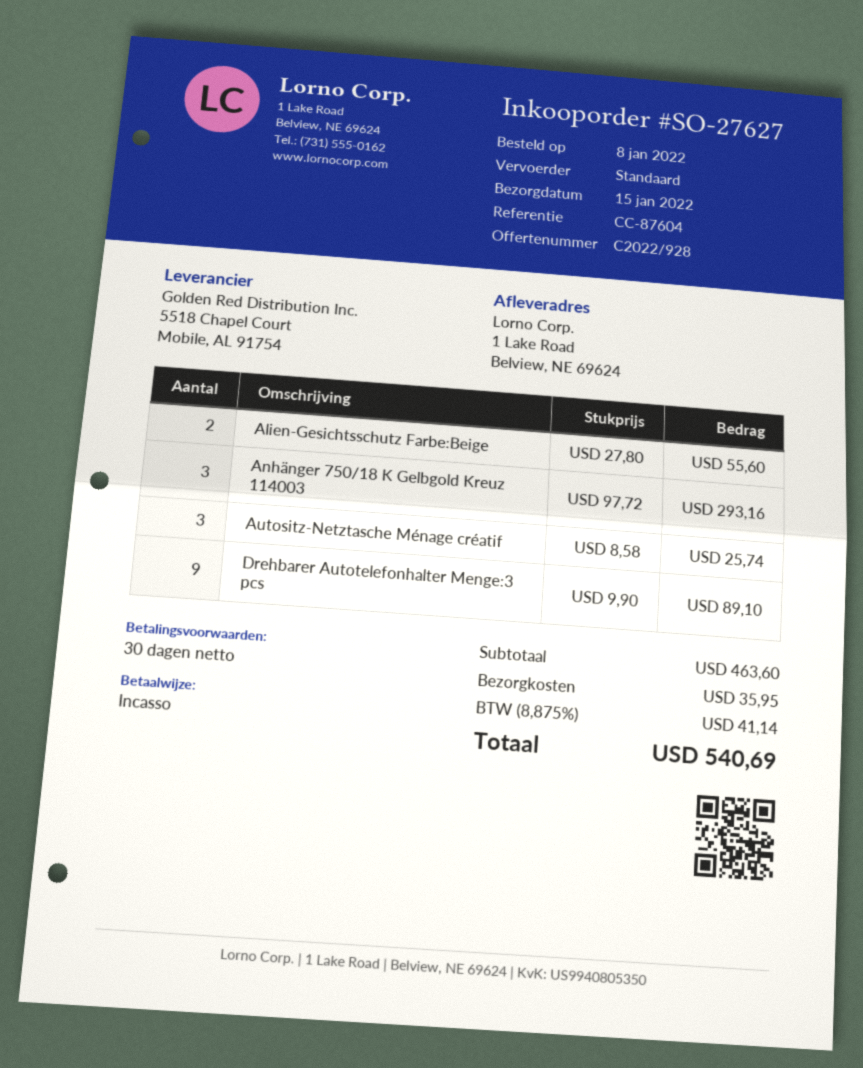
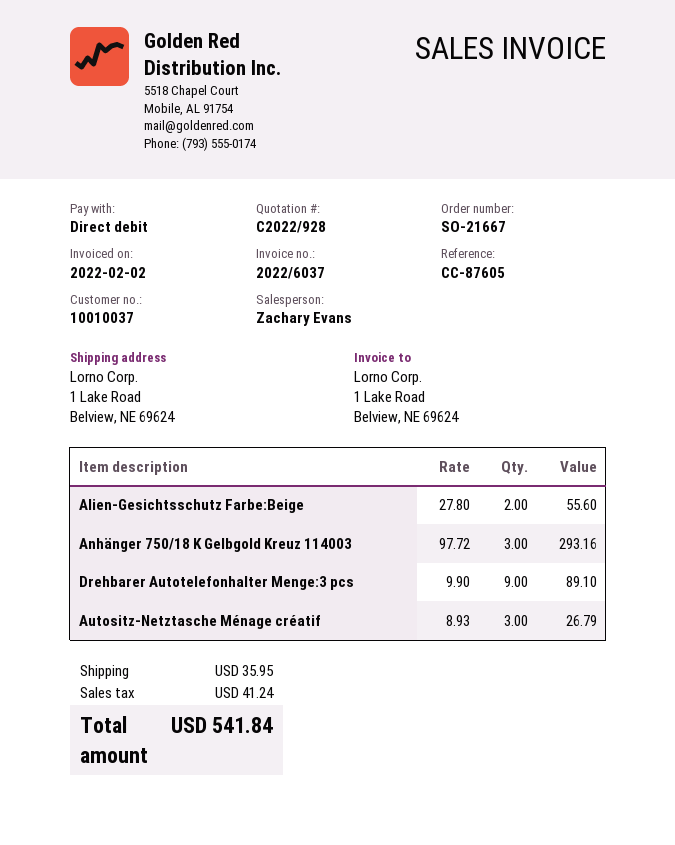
order number: SO-27627 -> SO-21667
reference: CC-87604 -> CC-87605
Autositz-Netztasche Ménage créatif: 3 x 8.58 = 25.74 -> 3 x 8.93 = 26.79
tax: 41.14 -> 41.24
total: 540.69 -> 541.84

